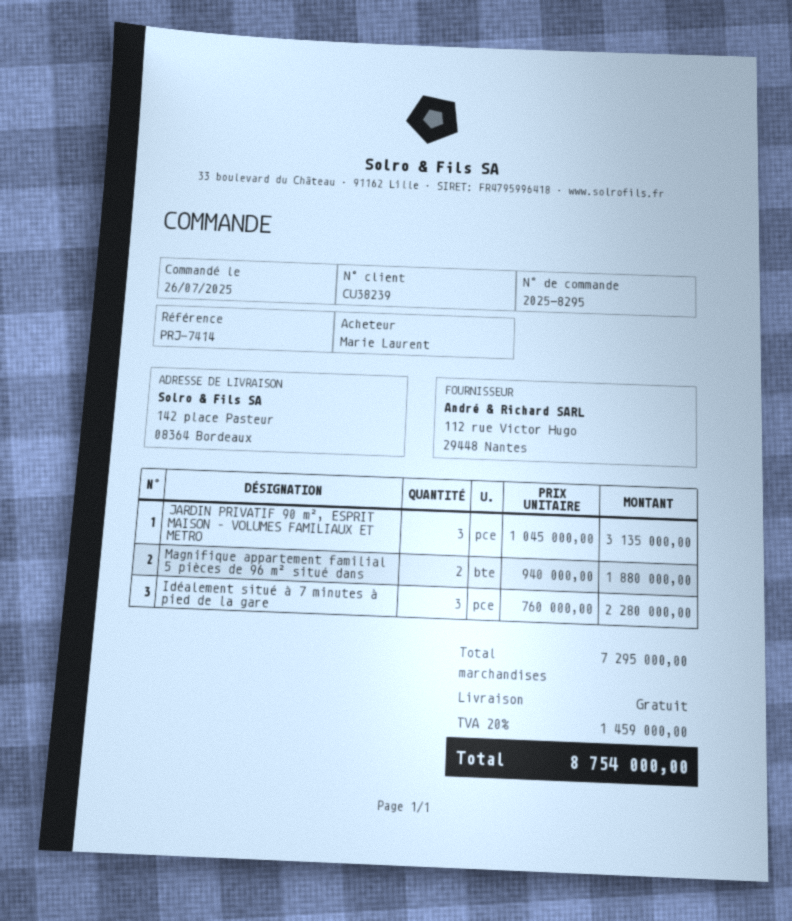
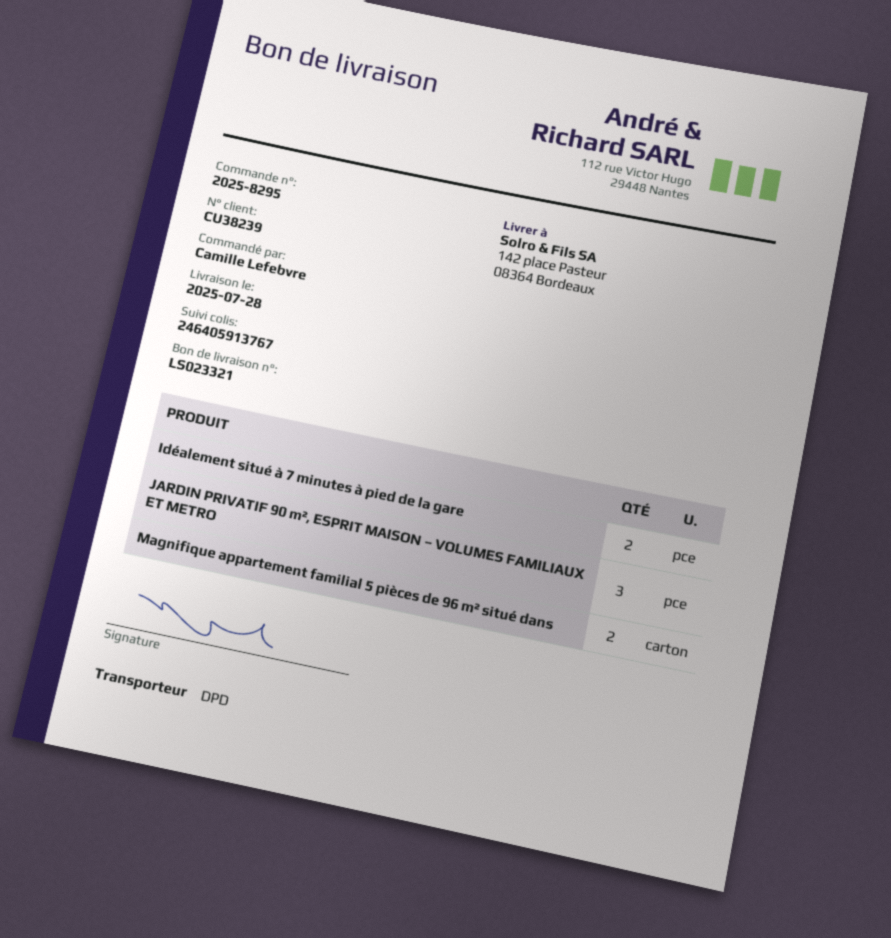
ordered by: Marie Laurent -> Camille Lefebvre
Idéalement situé à 7 minutes à pied de la gare: 3 -> 2

